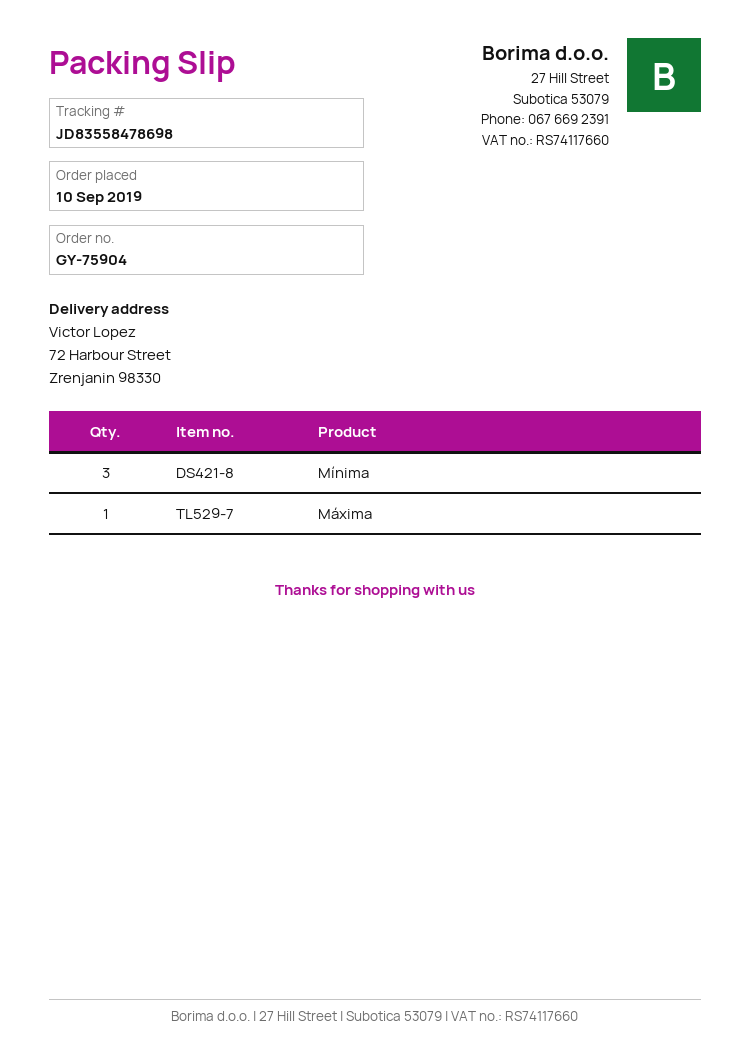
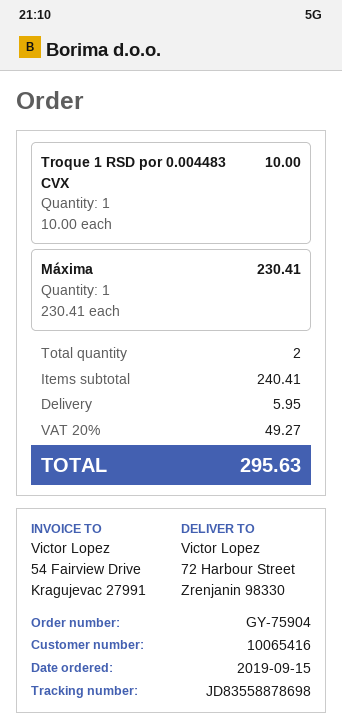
order date: 2019-09-10 -> 2019-09-15
tracking number: JD83558478698 -> JD83558878698
Mínima: 3 -> none
Troque 1 RSD por 0.004483 CVX: none -> 1

